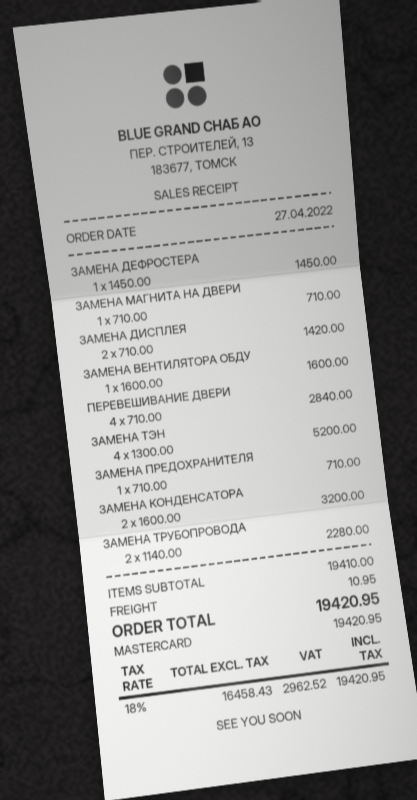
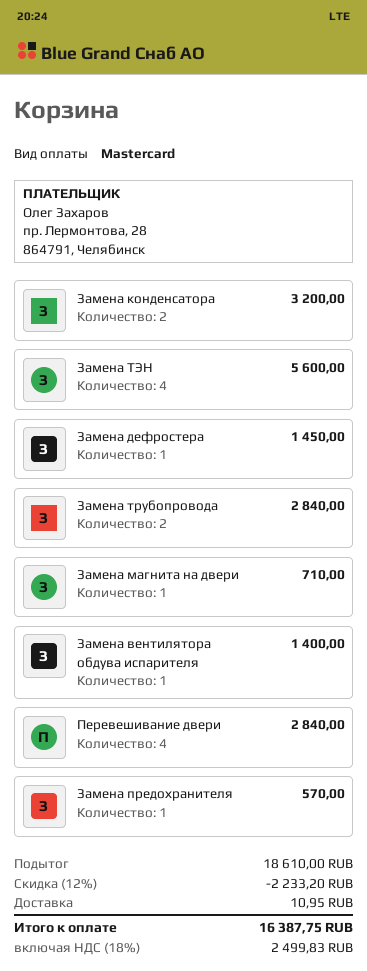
ЗАМЕНА ДИСПЛЕЯ: 2 for 1420.00 -> none
ЗАМЕНА ВЕНТИЛЯТОРА ОБДУ: 1 for 1600.00 -> 1 for 1400.00
ЗАМЕНА ТЭН: 4 for 5200.00 -> 4 for 5600.00
ЗАМЕНА ПРЕДОХРАНИТЕЛЯ: 1 for 710.00 -> 1 for 570.00
ЗАМЕНА ТРУБОПРОВОДА: 2 for 2280.00 -> 2 for 2840.00
subtotal: 19410.00 -> 18610.00
discount: none -> 12% = 2233.20
tax: 18% = 2962.52 -> 18% = 2499.83
total: 19420.95 -> 16387.75

